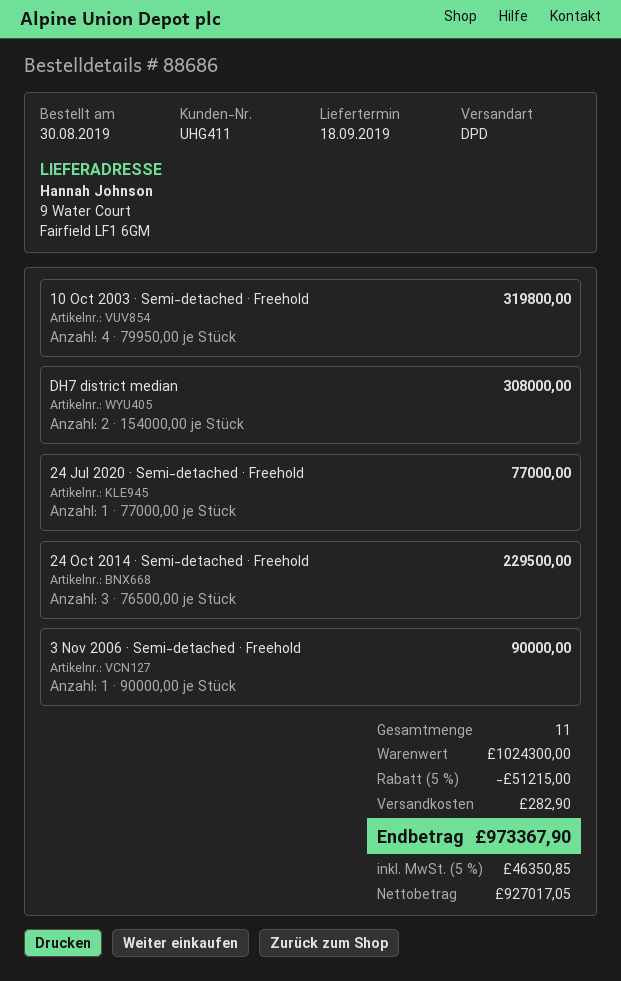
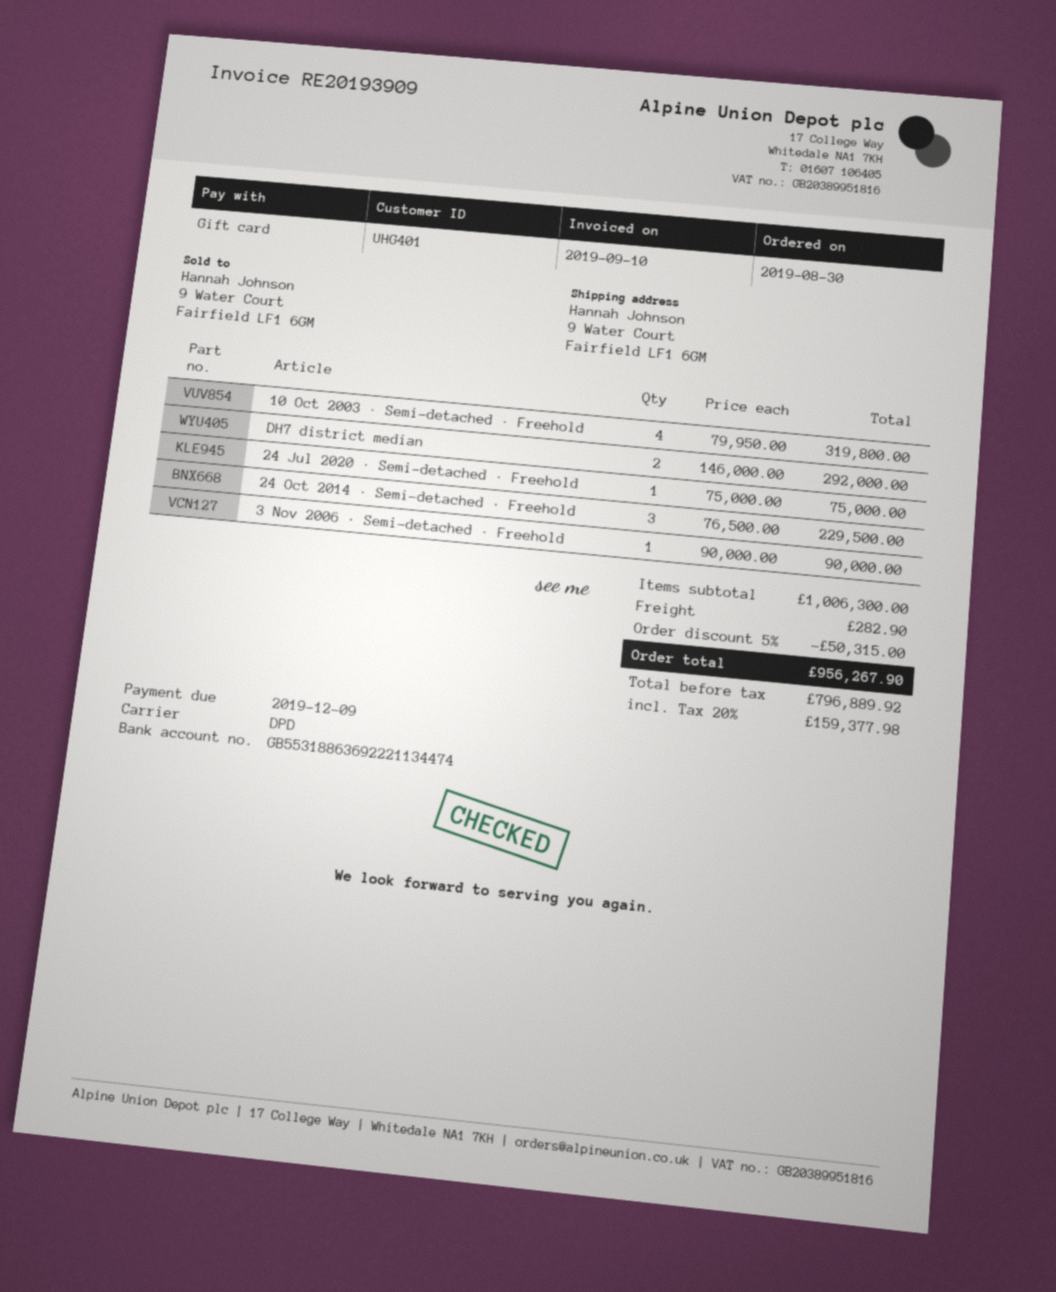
customer number: UHG411 -> UHG401
DH7 district median: 2 x 154000.00 = 308000.00 -> 2 x 146000.00 = 292000.00
24 Jul 2020 · Semi-detached · Freehold: 1 x 77000.00 = 77000.00 -> 1 x 75000.00 = 75000.00
subtotal: 1024300.00 -> 1006300.00
discount: 5% = 51215.00 -> 5% = 50315.00
net: 927017.05 -> 796889.92
tax: 5% = 46350.85 -> 20% = 159377.98
total: 973367.90 -> 956267.90

